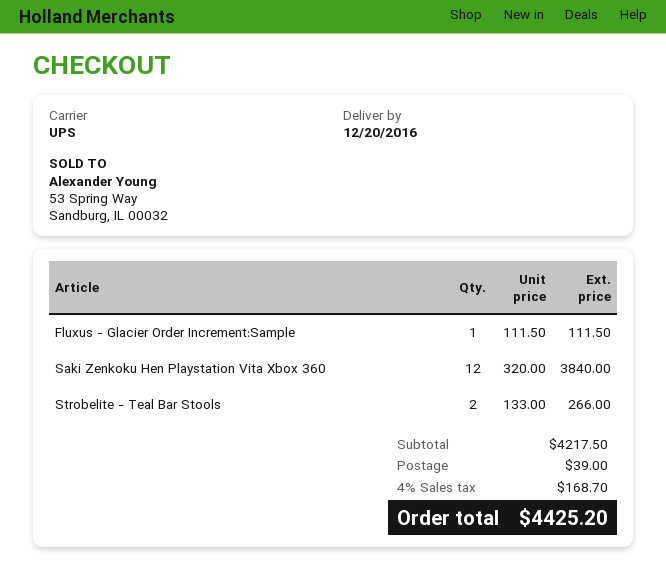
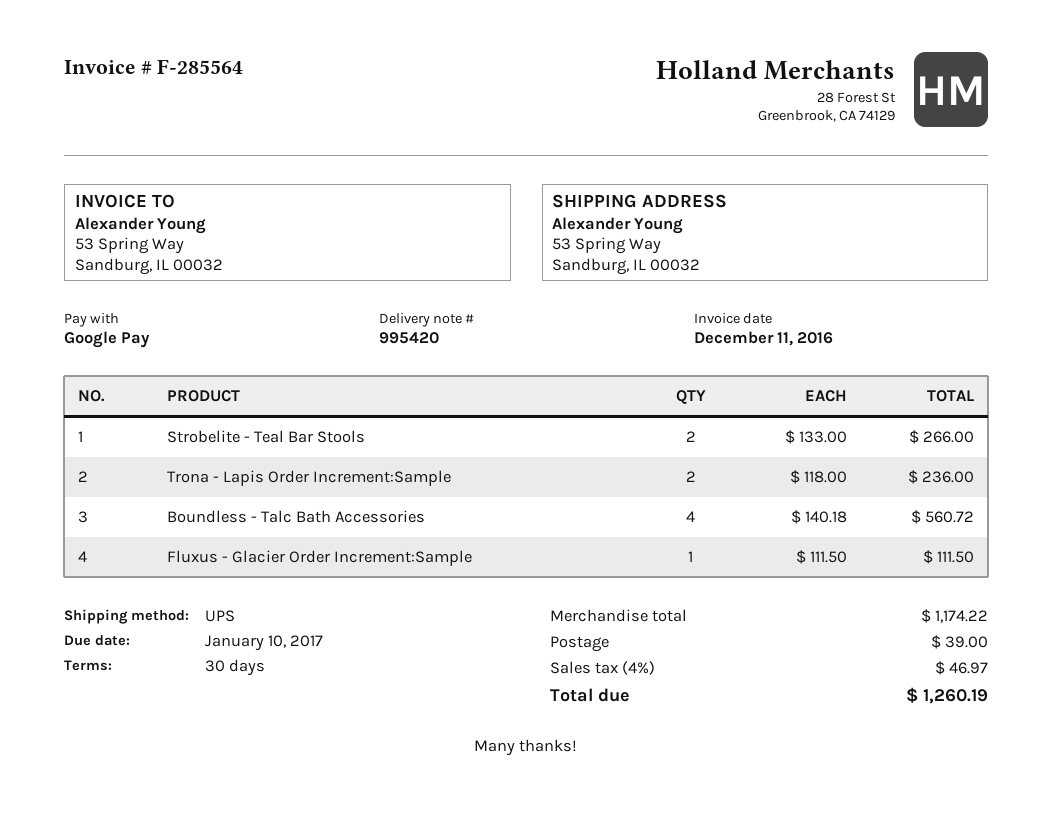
Saki Zenkoku Hen Playstation Vita Xbox 360: 12 x 320.00 = 3840.00 -> none
Trona - Lapis Order Increment:Sample: none -> 2 x 118.00 = 236.00
Boundless - Talc Bath Accessories: none -> 4 x 140.18 = 560.72
subtotal: 4217.50 -> 1174.22
tax: 4% = 168.70 -> 4% = 46.97
total: 4425.20 -> 1260.19

